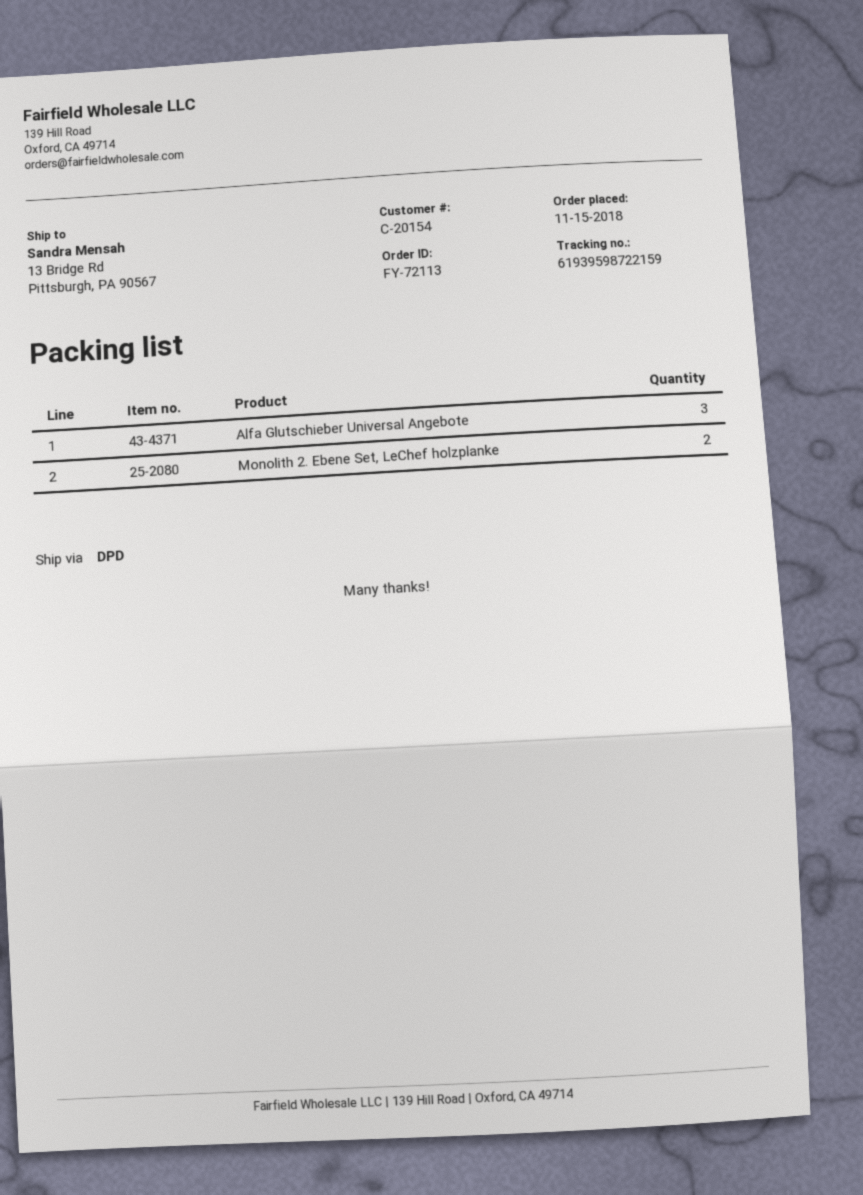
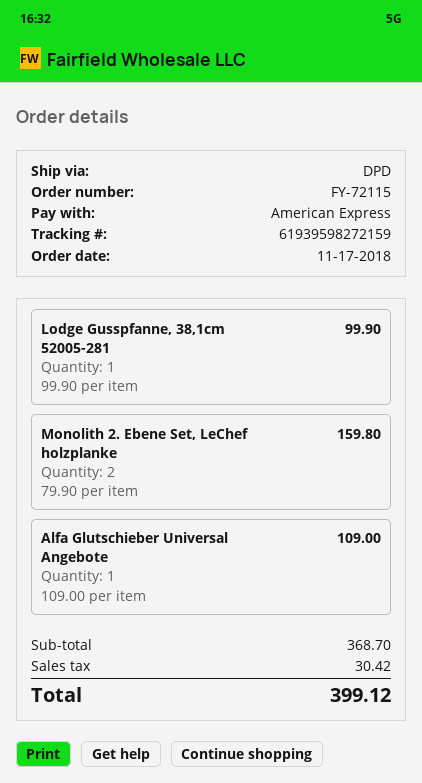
order number: FY-72113 -> FY-72115
order date: 2018-11-15 -> 2018-11-17
tracking number: 61939598722159 -> 61939598272159
Alfa Glutschieber Universal Angebote: 3 -> 1
Lodge Gusspfanne, 38,1cm 52005-281: none -> 1

